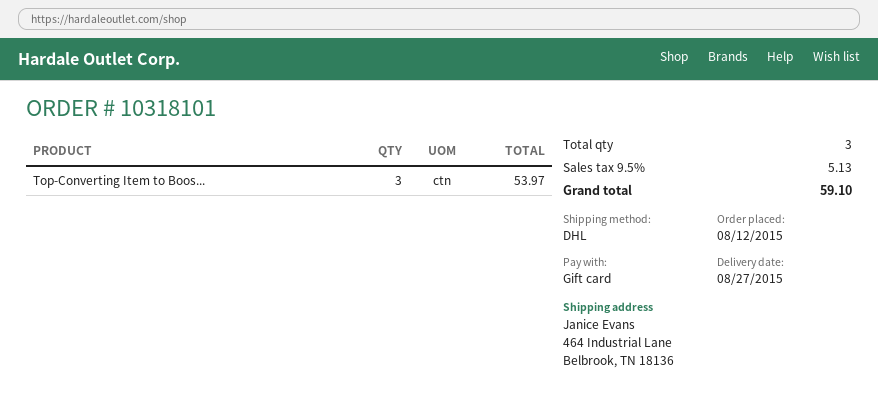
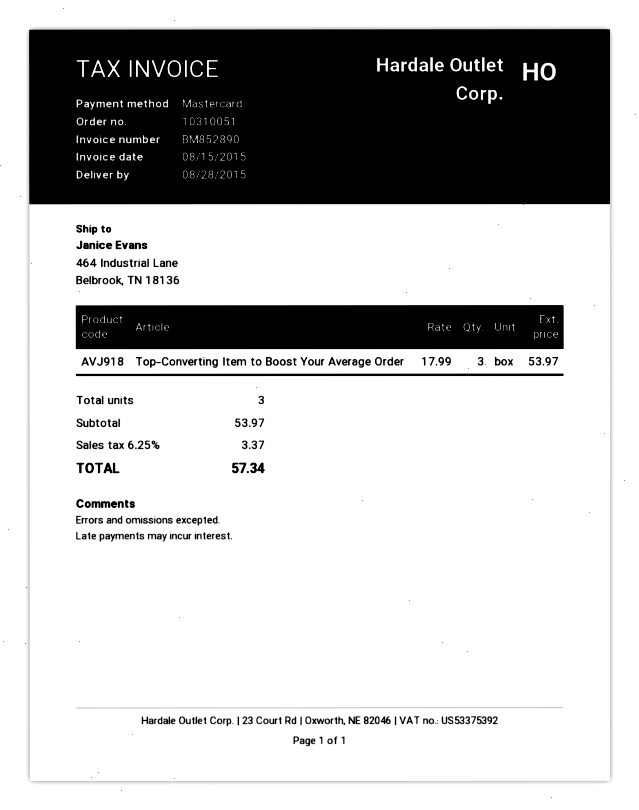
order number: 10318101 -> 10310051
delivery date: 2015-08-27 -> 2015-08-28
payment method: gift card -> Mastercard
tax: 9.5% = 5.13 -> 6.25% = 3.37
total: 59.10 -> 57.34

